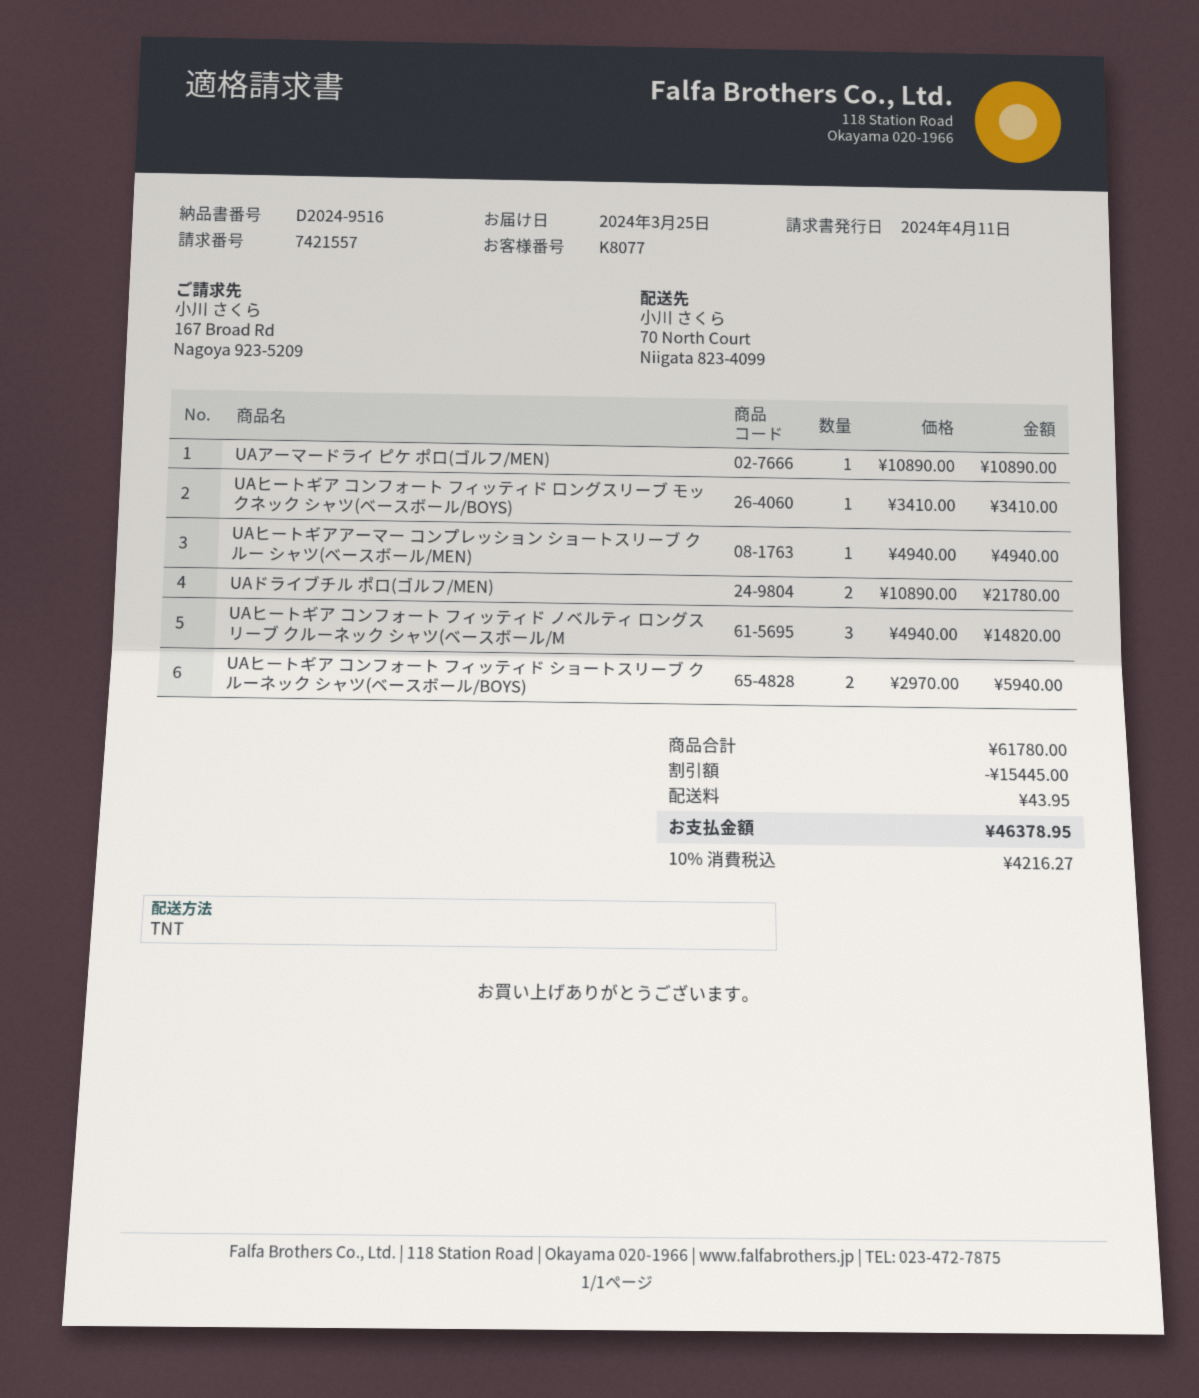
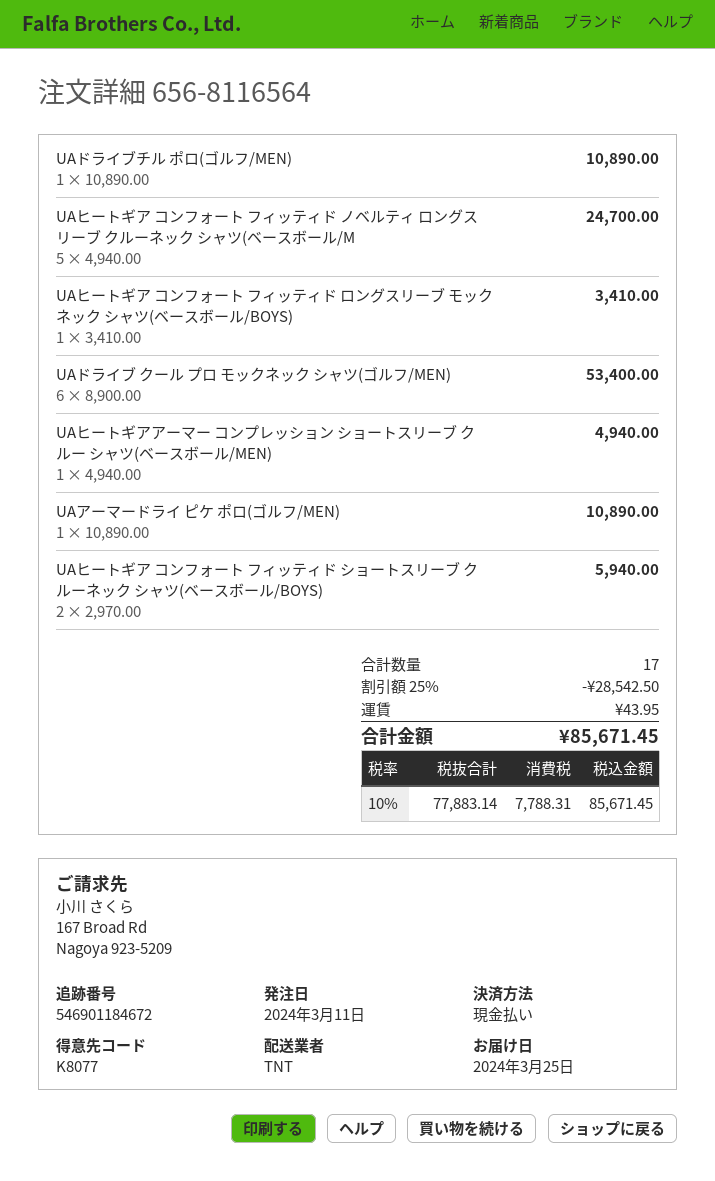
UAドライブチル ポロ(ゴルフ/MEN): 2 x 10890.00 = 21780.00 -> 1 x 10890.00 = 10890.00
UAヒートギア コンフォート フィッティド ノベルティ ロングスリーブ クルーネック シャツ(ベースボール/M: 3 x 4940.00 = 14820.00 -> 5 x 4940.00 = 24700.00
UAドライブ クール プロ モックネック シャツ(ゴルフ/MEN): none -> 6 x 8900.00 = 53400.00
discount: 15445.00 -> 28542.50
tax: 10% = 4216.27 -> 10% = 7788.31
total: 46378.95 -> 85671.45

